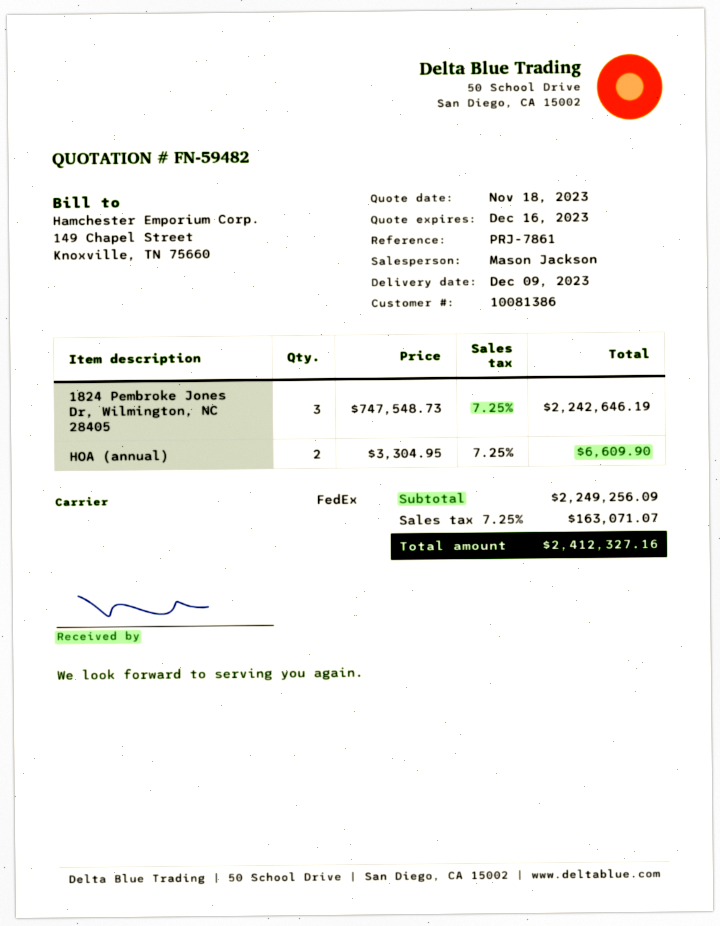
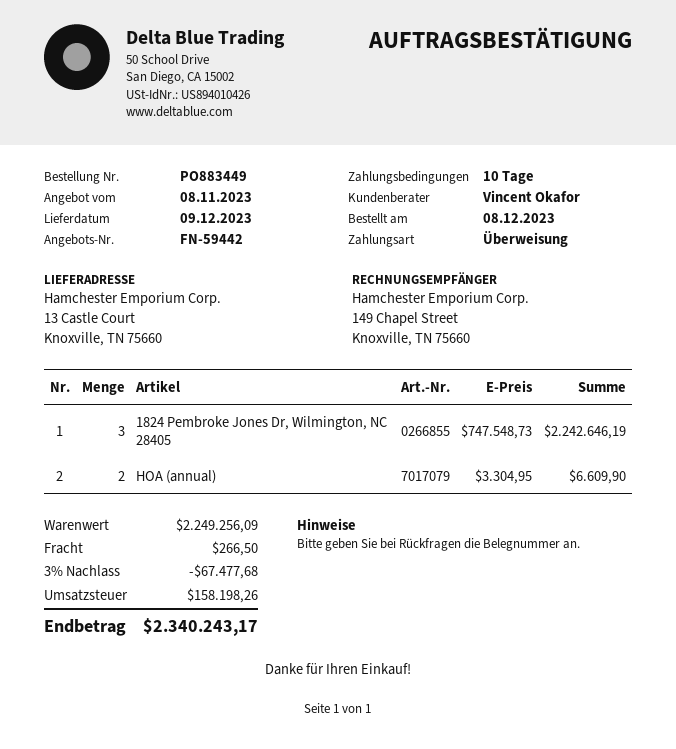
quote number: FN-59482 -> FN-59442
quote date: 2023-11-18 -> 2023-11-08
sales rep: Mason Jackson -> Vincent Okafor
discount: none -> 3% = 67477.68
shipping: none -> 266.50
tax: 163071.07 -> 158198.26
total: 2412327.16 -> 2340243.17

